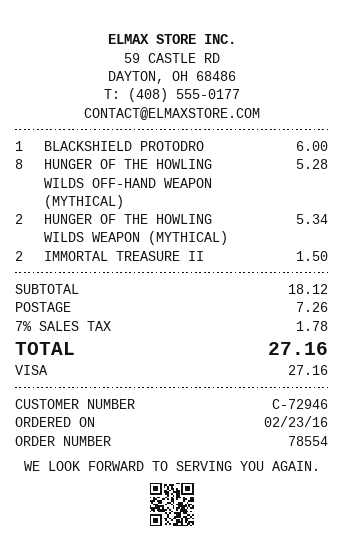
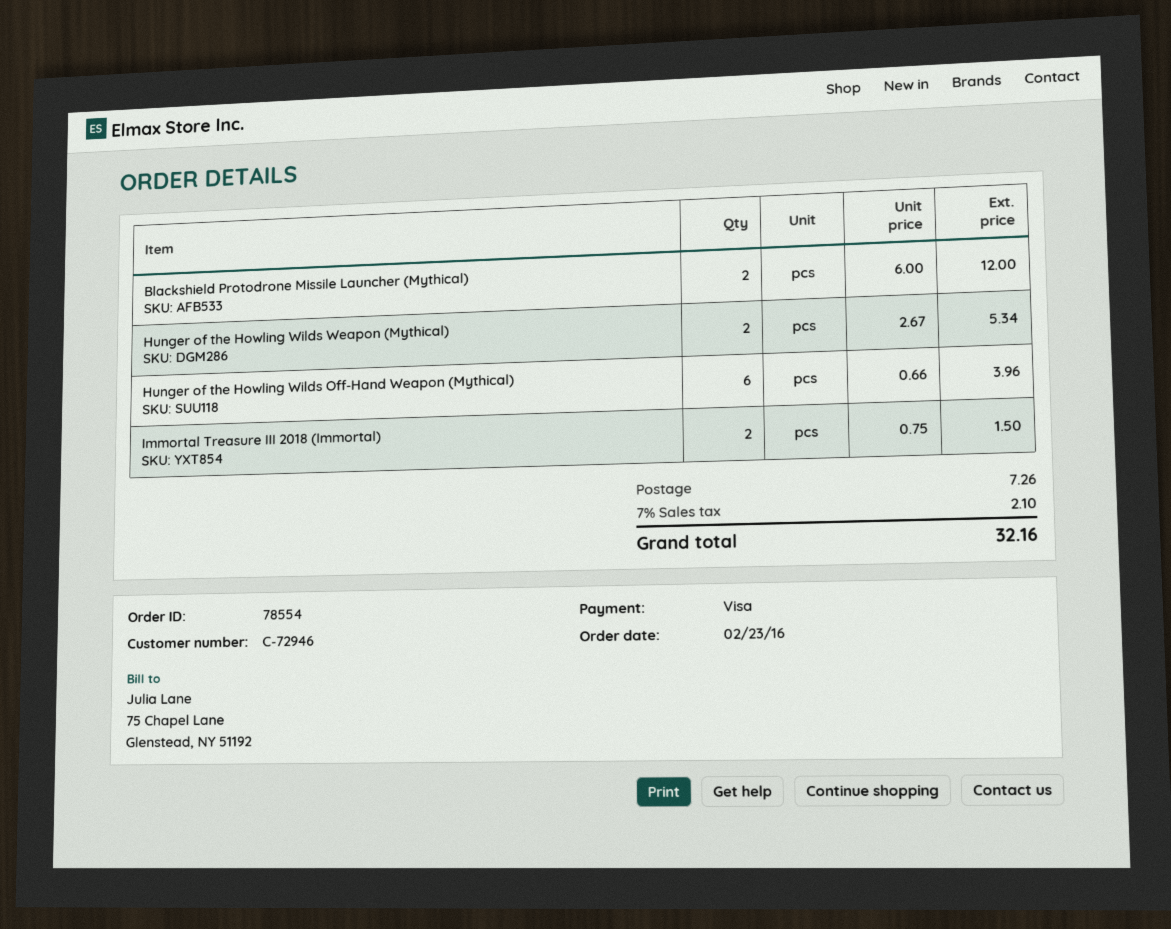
BLACKSHIELD PROTODRO: 1 for 6.00 -> 2 for 12.00
HUNGER OF THE HOWLING WILDS OFF-HAND WEAPON (MYTHICAL): 8 for 5.28 -> 6 for 3.96
tax: 7% = 1.78 -> 7% = 2.10
total: 27.16 -> 32.16

